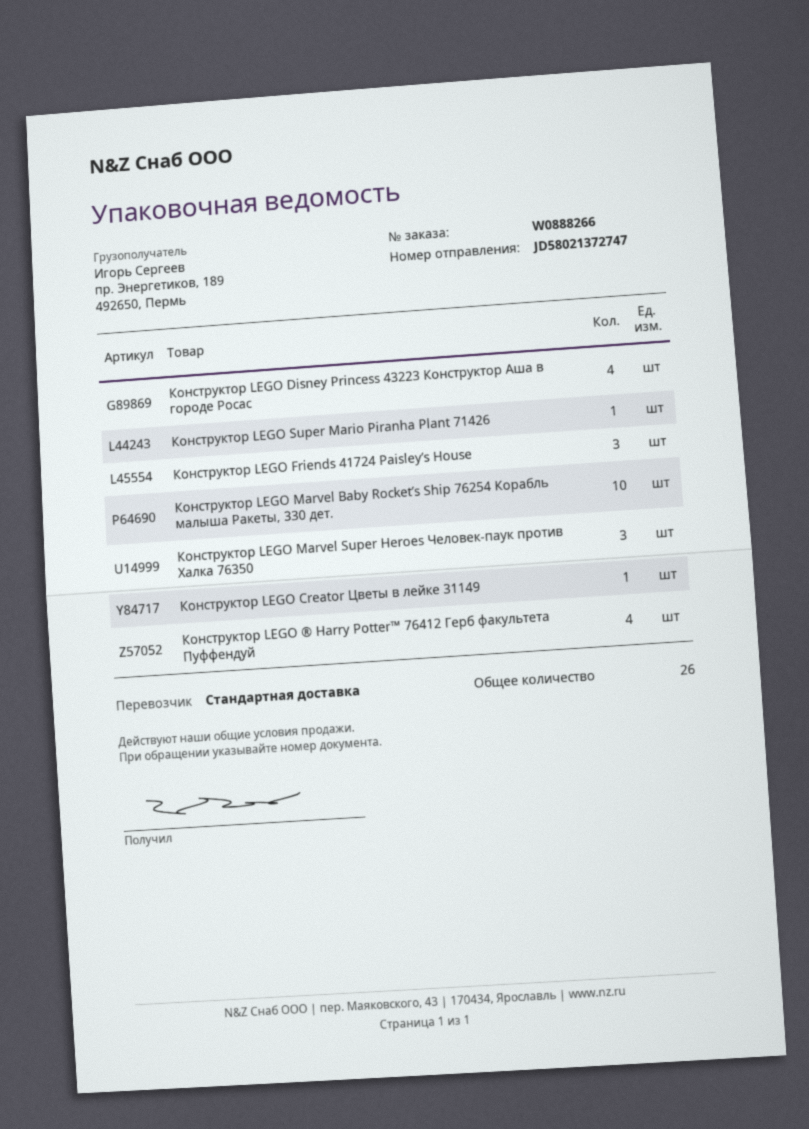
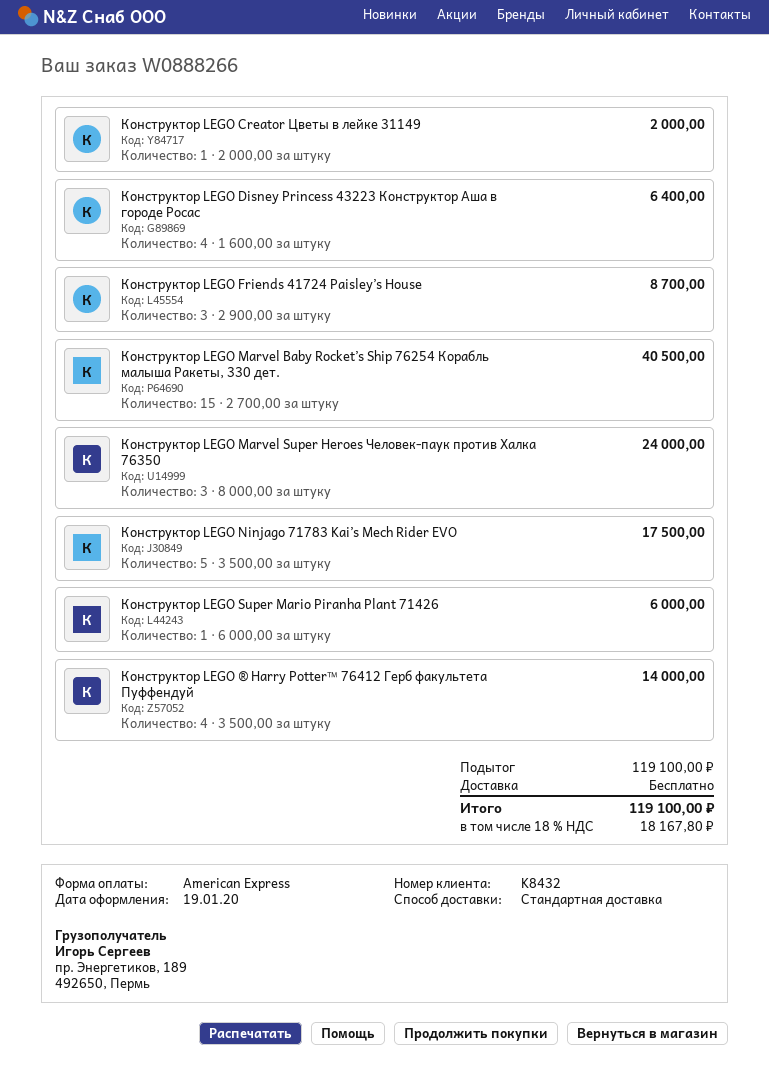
Конструктор LEGO Marvel Baby Rocket’s Ship 76254 Корабль малыша Ракеты, 330 дет.: 10 -> 15
Конструктор LEGO Ninjago 71783 Kai’s Mech Rider EVO: none -> 5

